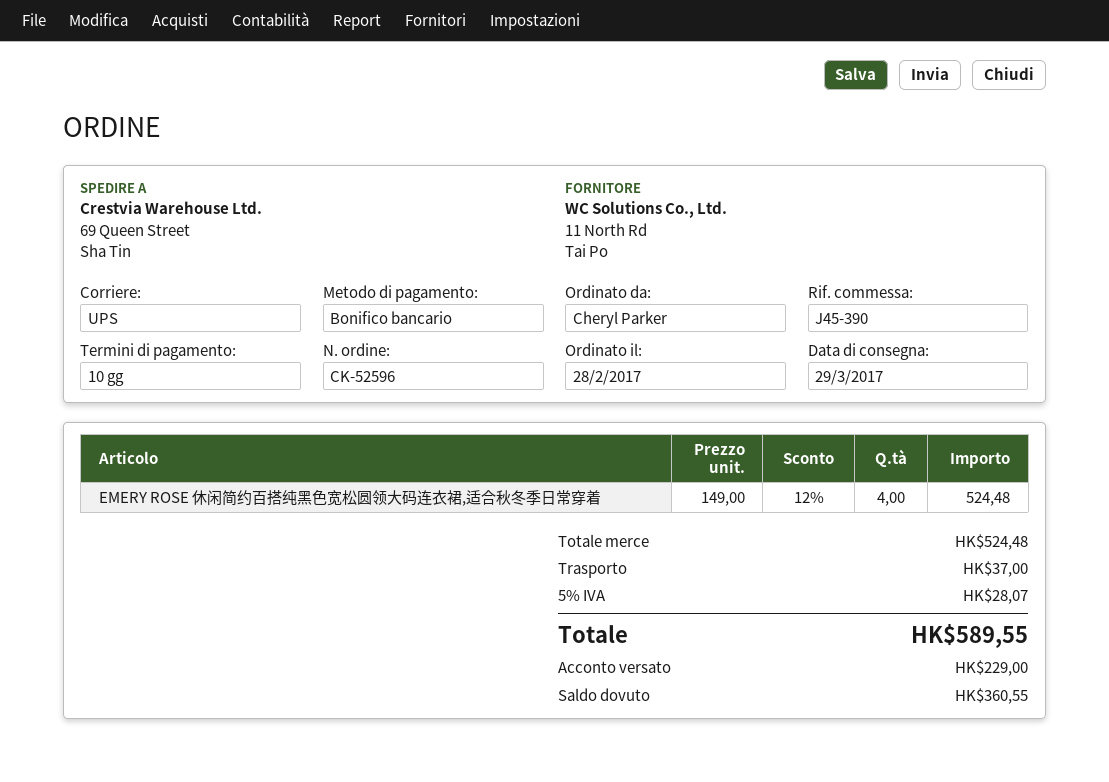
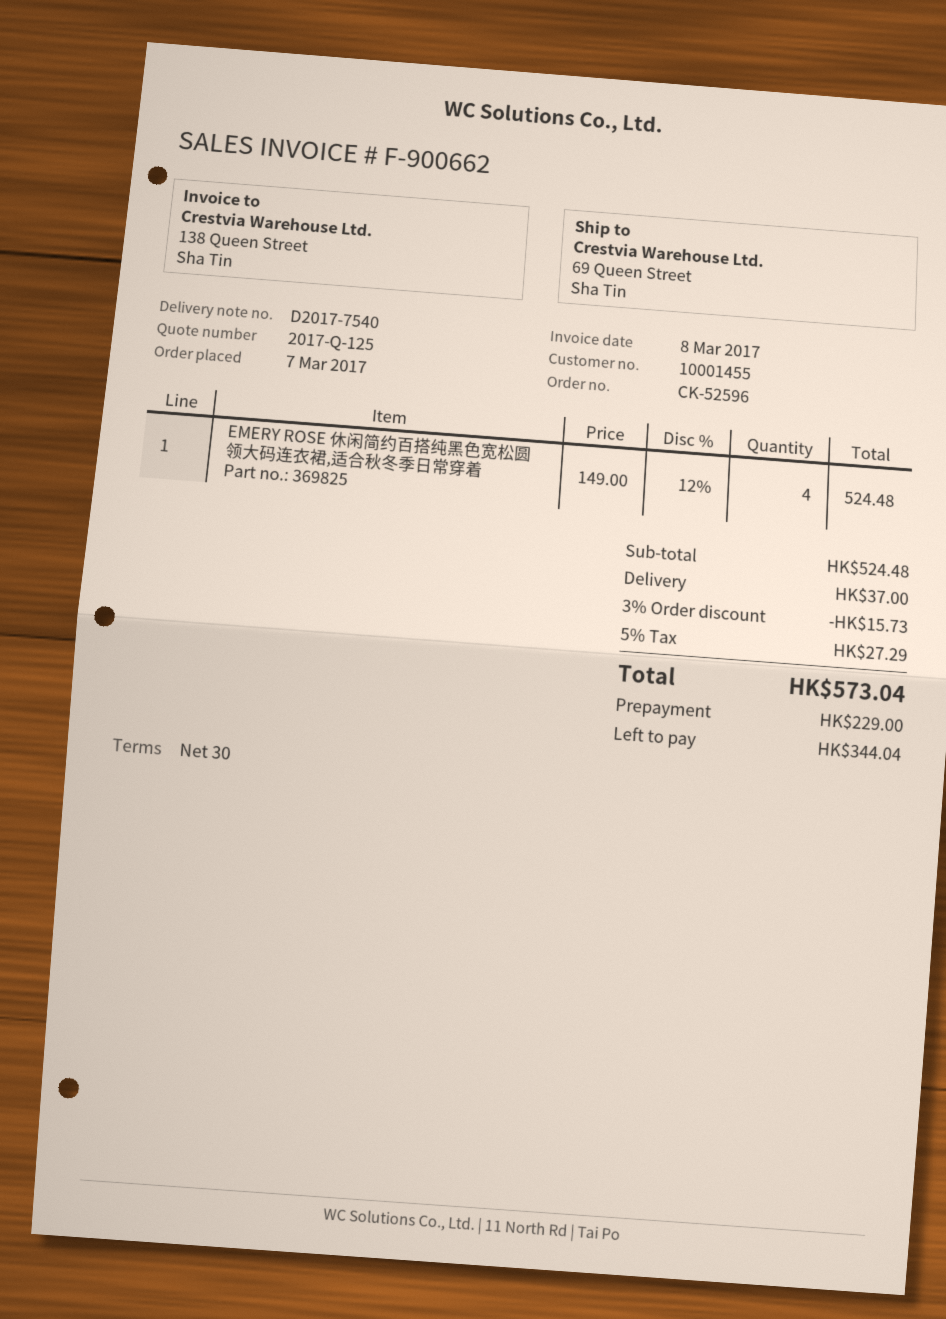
order date: 2017-02-28 -> 2017-03-07
payment terms: 10 days -> 30 days
discount: none -> 3% = 15.73
tax: 5% = 28.07 -> 5% = 27.29
total: 589.55 -> 573.04
balance: 360.55 -> 344.04

